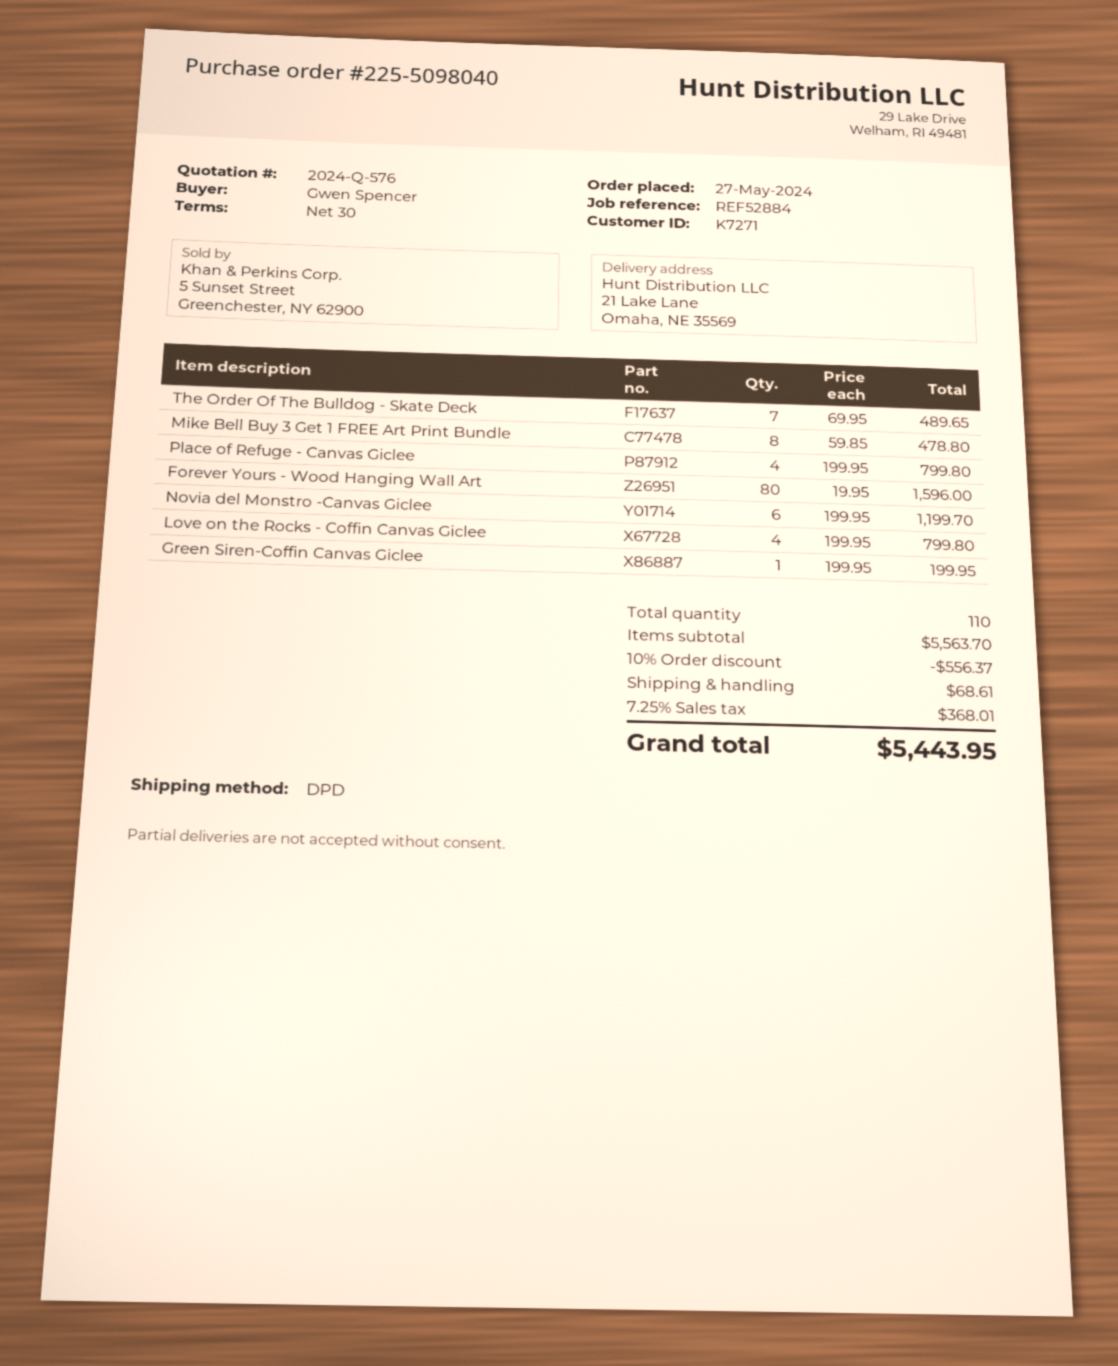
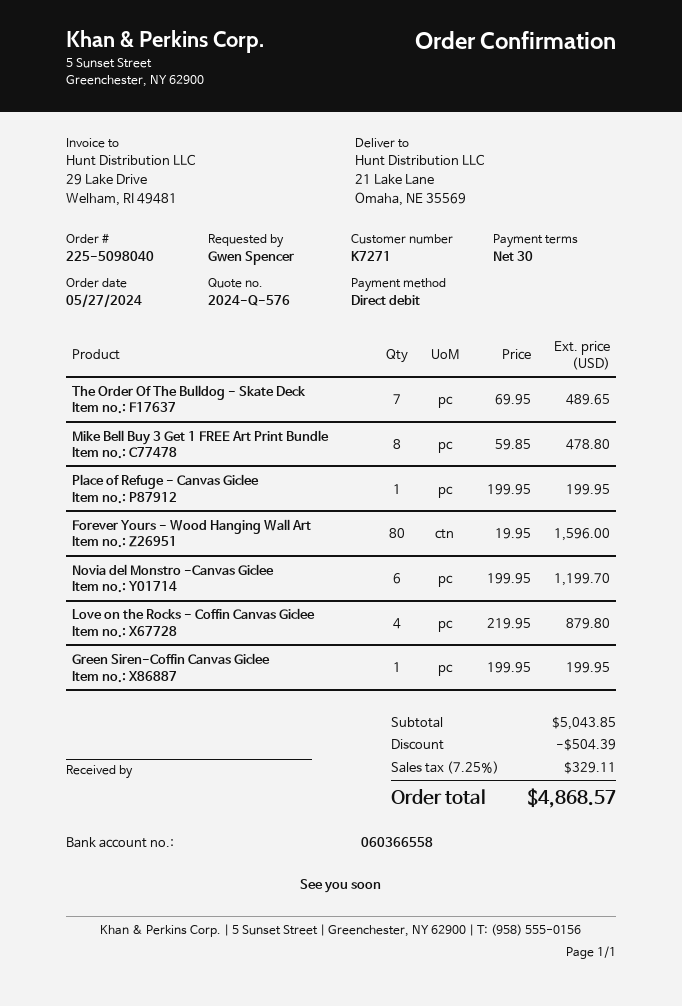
Place of Refuge - Canvas Giclee: 4 x 199.95 = 799.80 -> 1 x 199.95 = 199.95
Love on the Rocks - Coffin Canvas Giclee: 4 x 199.95 = 799.80 -> 4 x 219.95 = 879.80
subtotal: 5563.70 -> 5043.85
discount: 556.37 -> 504.39
shipping: 68.61 -> none
tax: 7.25% = 368.01 -> 7.25% = 329.11
total: 5443.95 -> 4868.57

